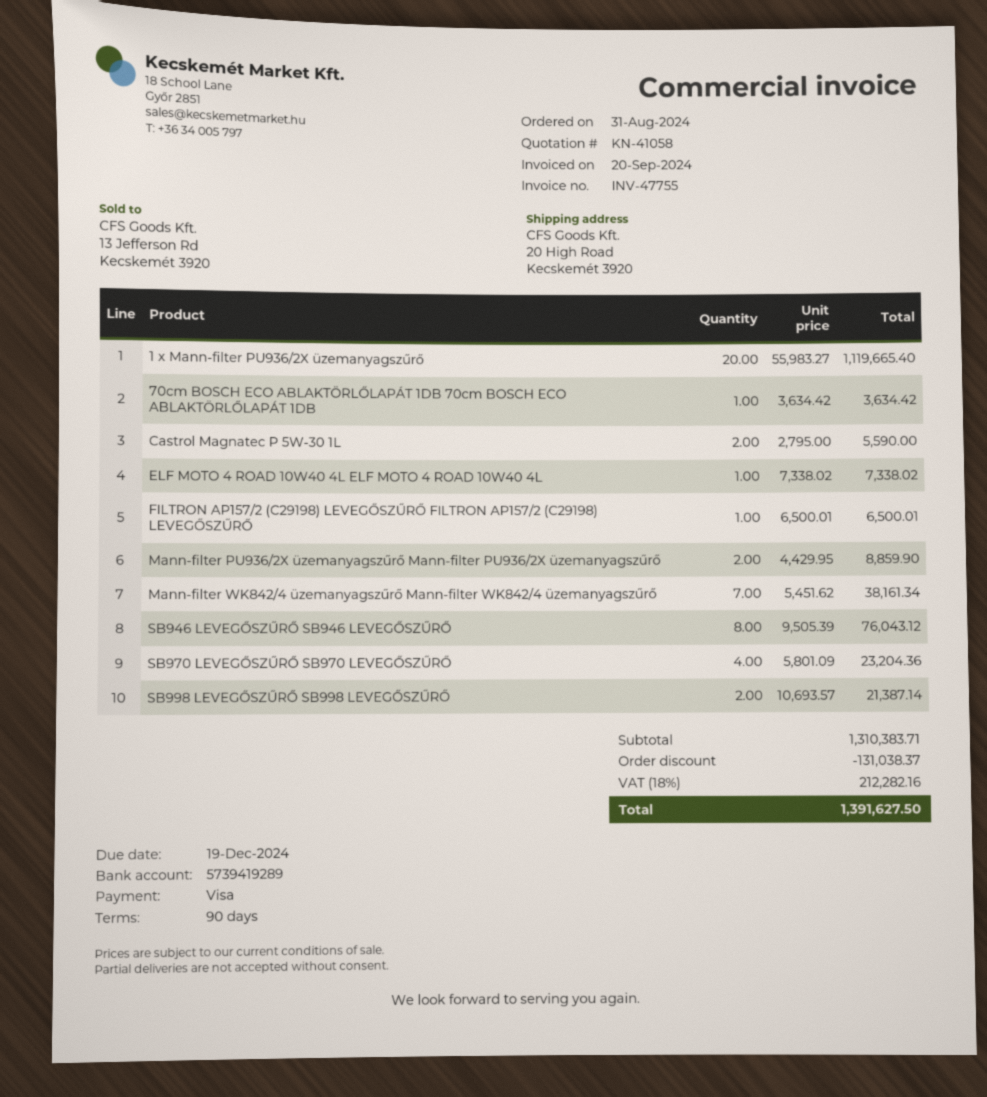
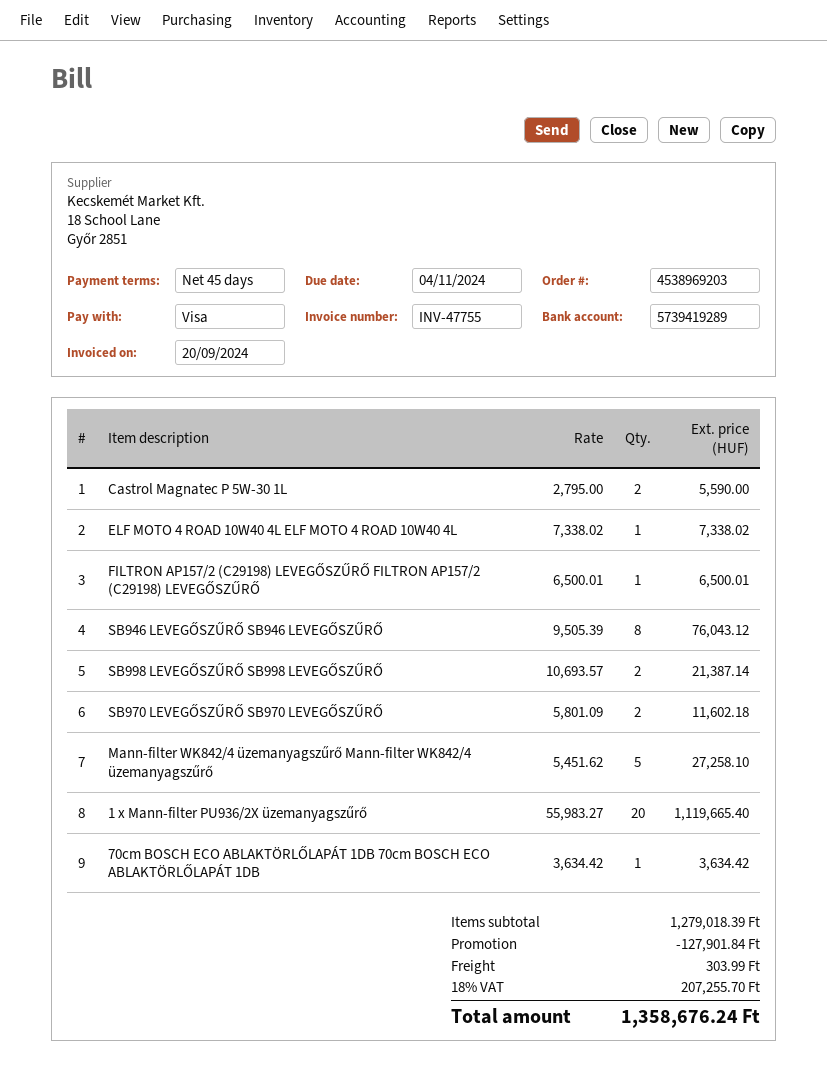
payment terms: 90 days -> 45 days
due date: 2024-12-19 -> 2024-11-04
Mann-filter PU936/2X üzemanyagszűrő Mann-filter PU936/2X üzemanyagszűrő: 2 x 4429.95 = 8859.90 -> none
Mann-filter WK842/4 üzemanyagszűrő Mann-filter WK842/4 üzemanyagszűrő: 7 x 5451.62 = 38161.34 -> 5 x 5451.62 = 27258.10
SB970 LEVEGŐSZŰRŐ SB970 LEVEGŐSZŰRŐ: 4 x 5801.09 = 23204.36 -> 2 x 5801.09 = 11602.18
subtotal: 1310383.71 -> 1279018.39
discount: 131038.37 -> 127901.84
shipping: none -> 303.99
tax: 18% = 212282.16 -> 18% = 207255.70
total: 1391627.50 -> 1358676.24

